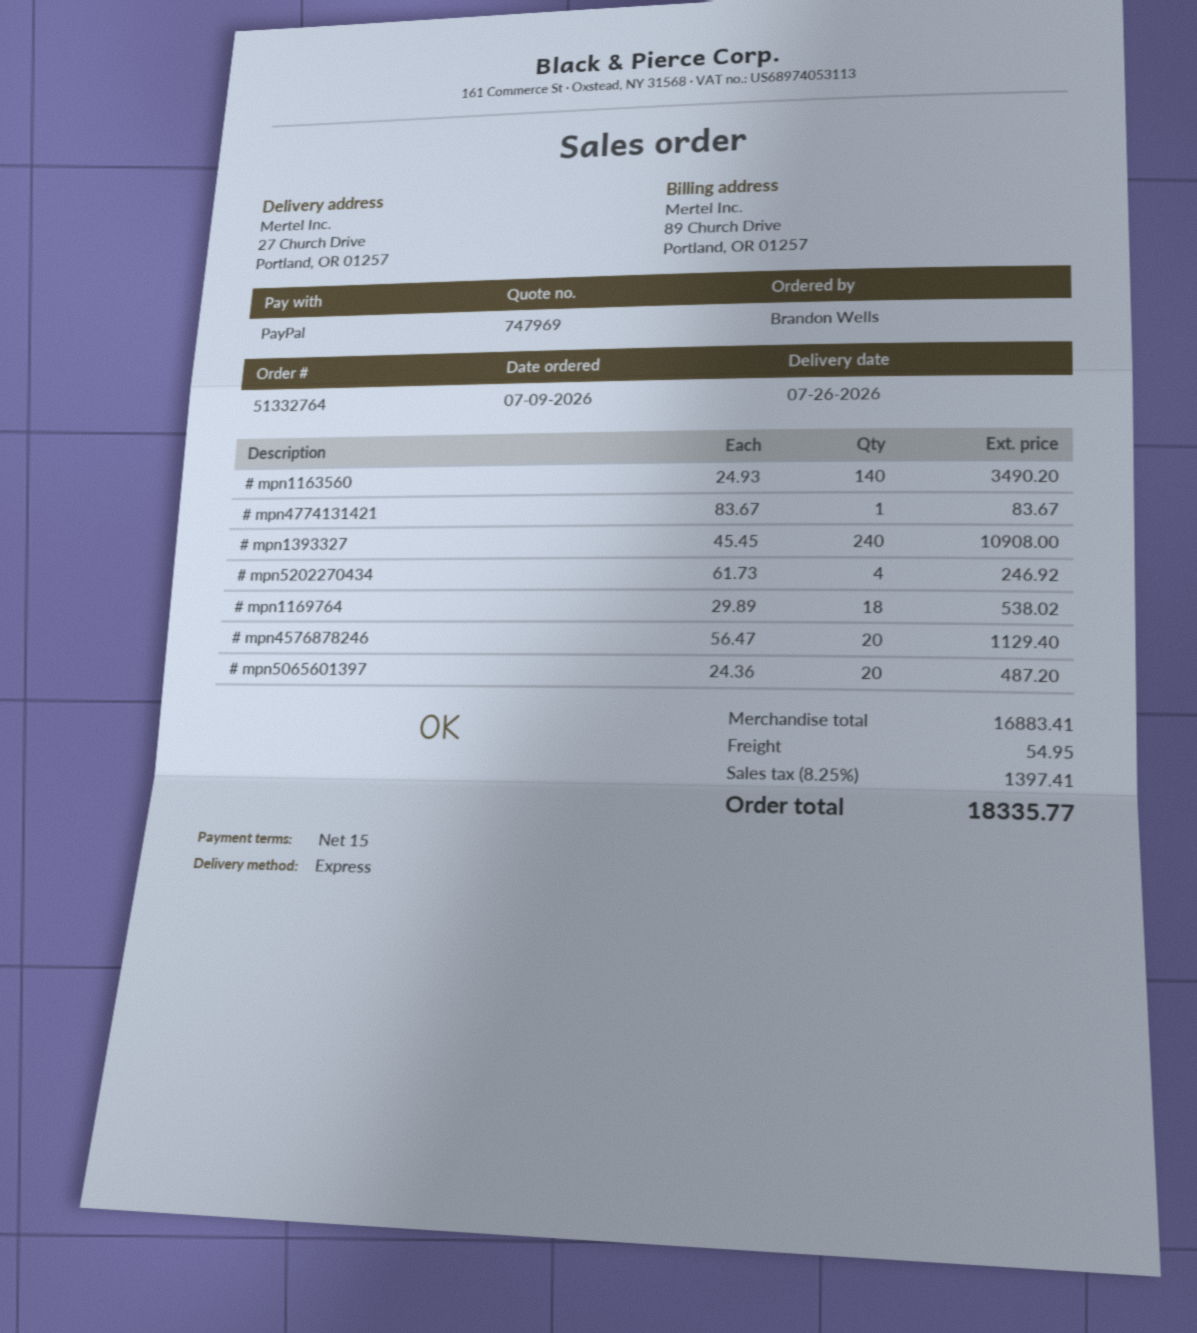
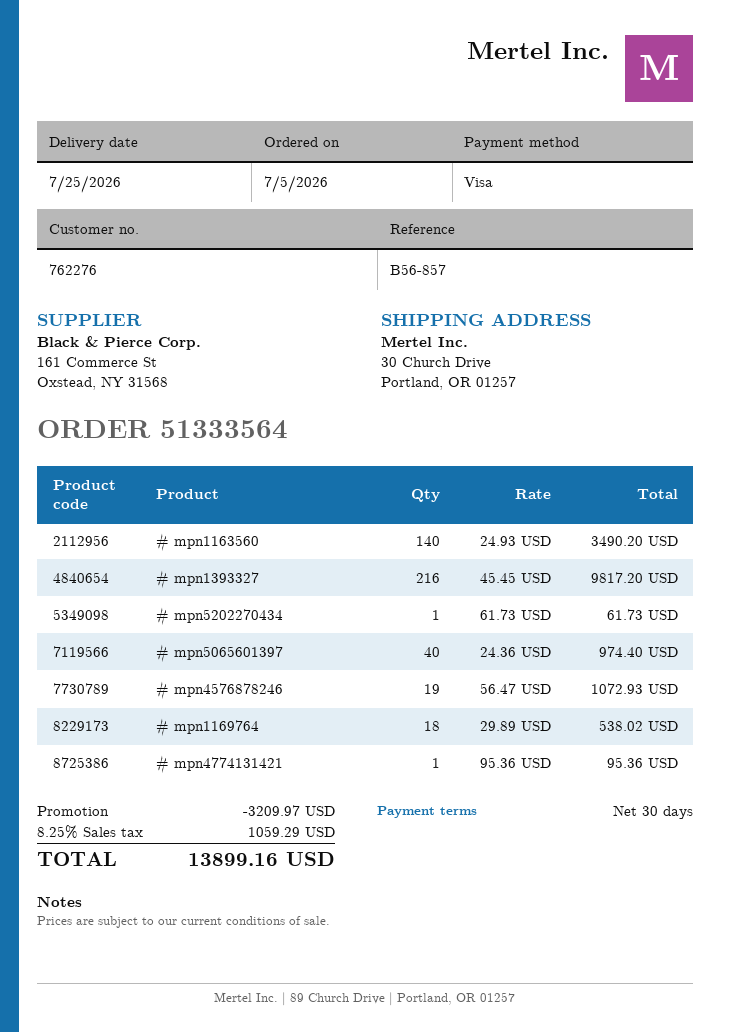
order number: 51332764 -> 51333564
order date: 2026-07-09 -> 2026-07-05
delivery date: 2026-07-26 -> 2026-07-25
payment terms: 15 days -> 30 days
payment method: PayPal -> Visa
ship to: 27 Church Drive, Portland, OR 01257 -> 30 Church Drive, Portland, OR 01257
# mpn4774131421: 1 x 83.67 = 83.67 -> 1 x 95.36 = 95.36
# mpn1393327: 240 x 45.45 = 10908.00 -> 216 x 45.45 = 9817.20
# mpn5202270434: 4 x 61.73 = 246.92 -> 1 x 61.73 = 61.73
# mpn4576878246: 20 x 56.47 = 1129.40 -> 19 x 56.47 = 1072.93
# mpn5065601397: 20 x 24.36 = 487.20 -> 40 x 24.36 = 974.40
discount: none -> 3209.97
shipping: 54.95 -> none
tax: 8.25% = 1397.41 -> 8.25% = 1059.29
total: 18335.77 -> 13899.16

